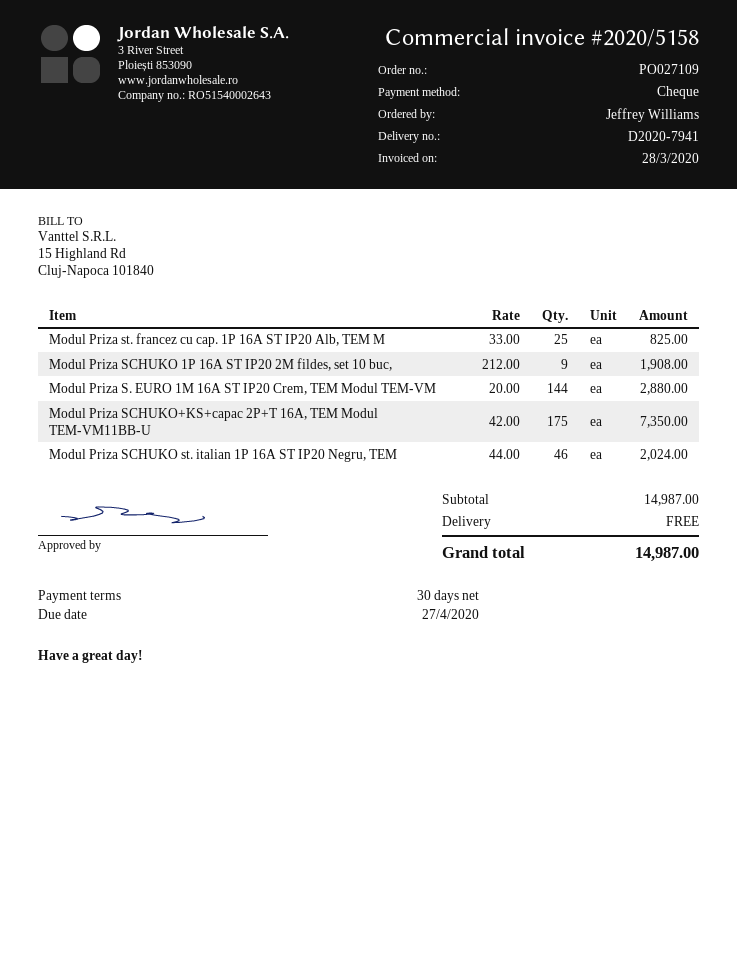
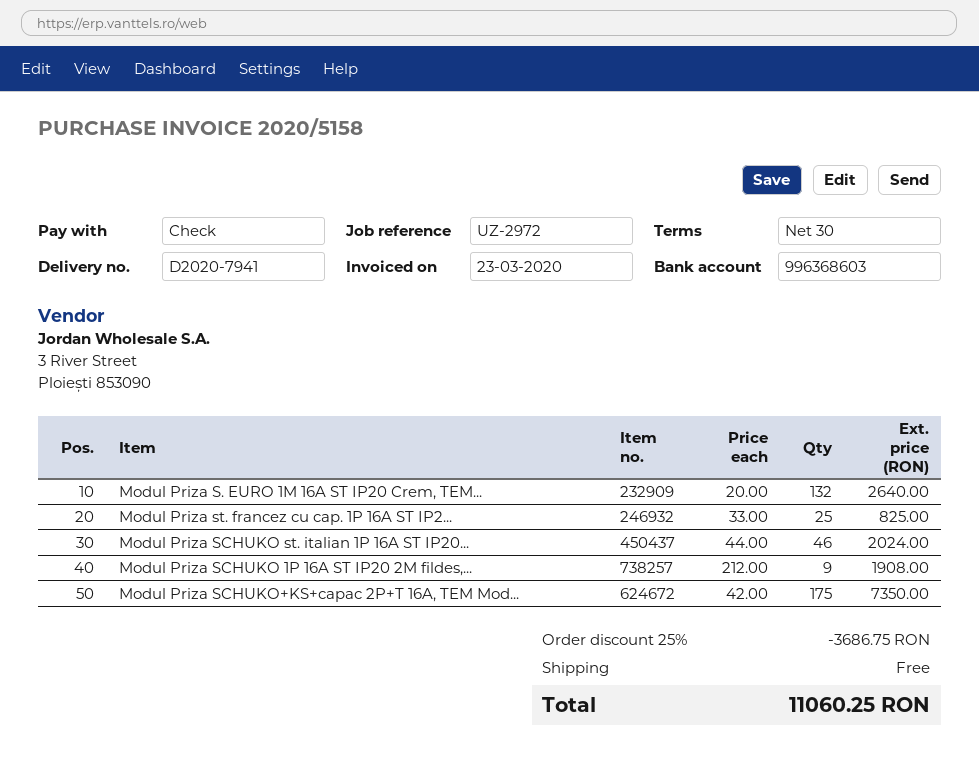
invoice date: 2020-03-28 -> 2020-03-23
Modul Priza S. EURO 1M 16A ST IP20 Crem, TEM Modul TEM-VM: 144 x 20.00 = 2880.00 -> 132 x 20.00 = 2640.00
discount: none -> 25% = 3686.75
total: 14987.00 -> 11060.25

